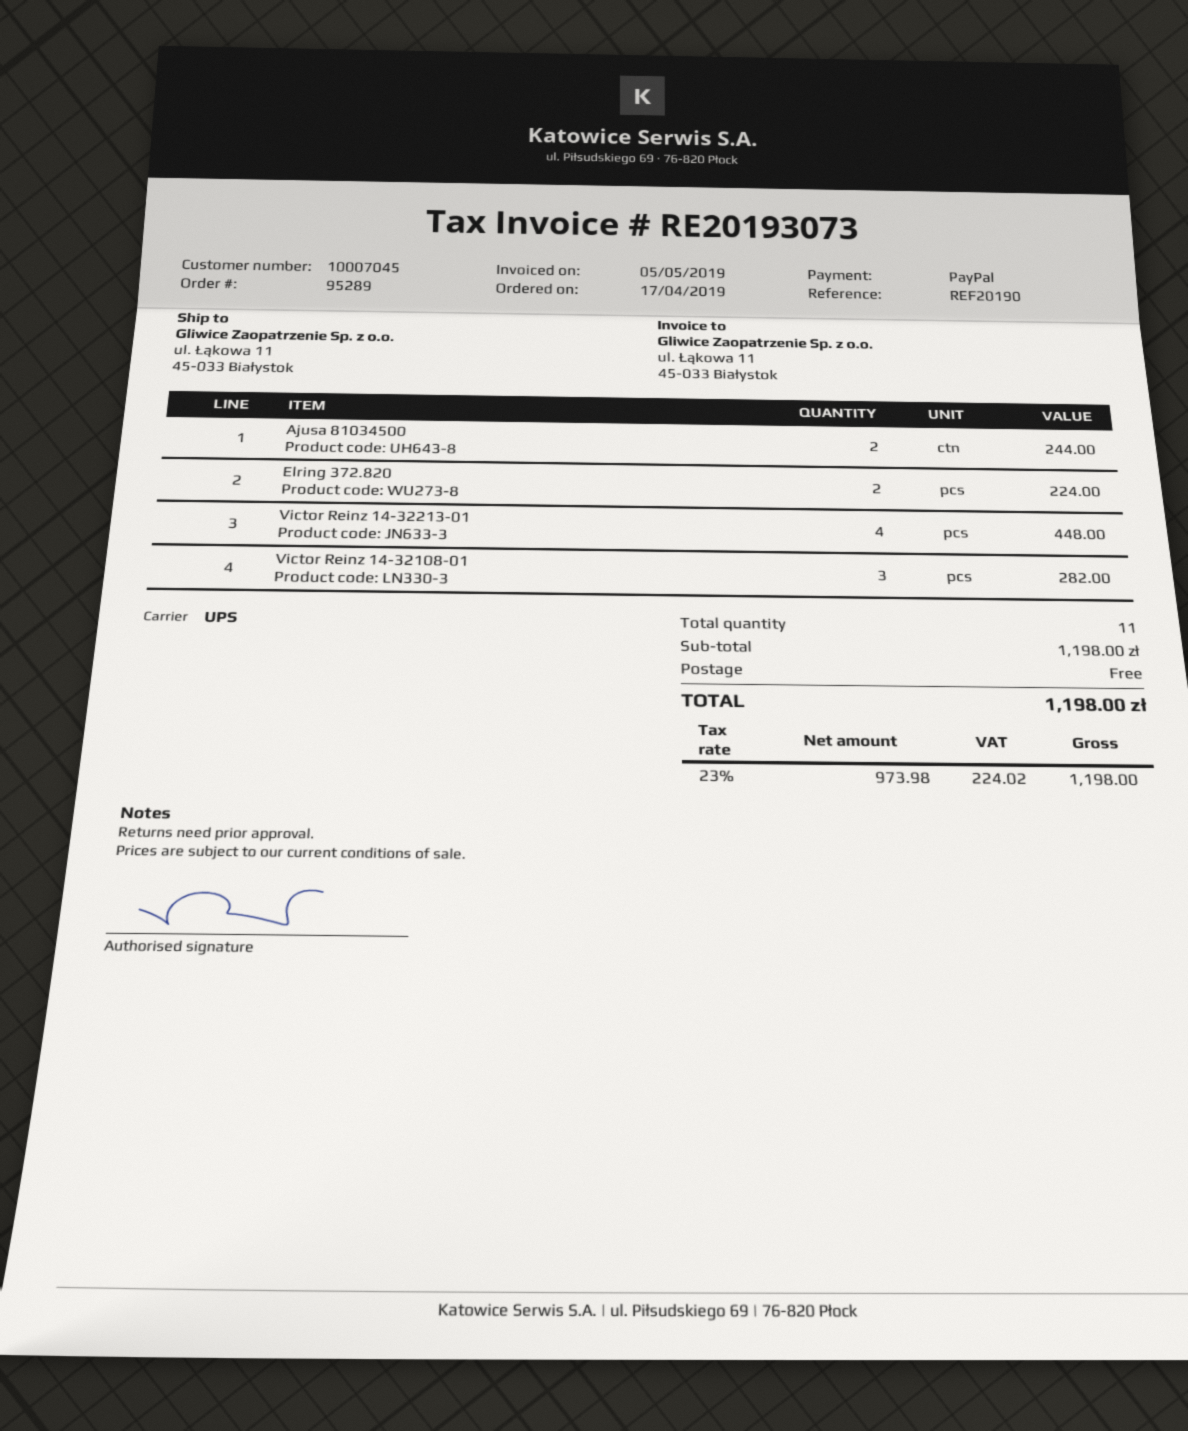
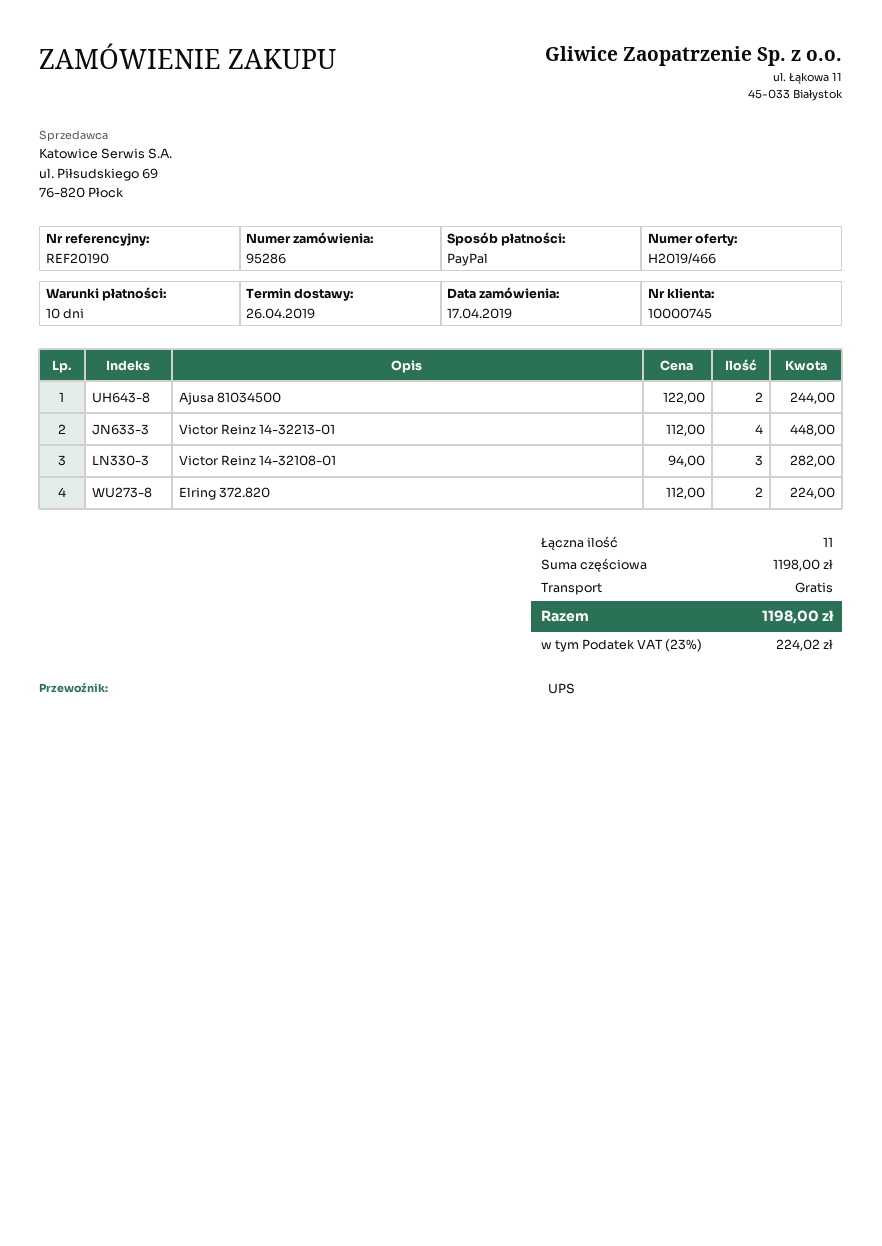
order number: 95289 -> 95286
customer number: 10007045 -> 10000745

